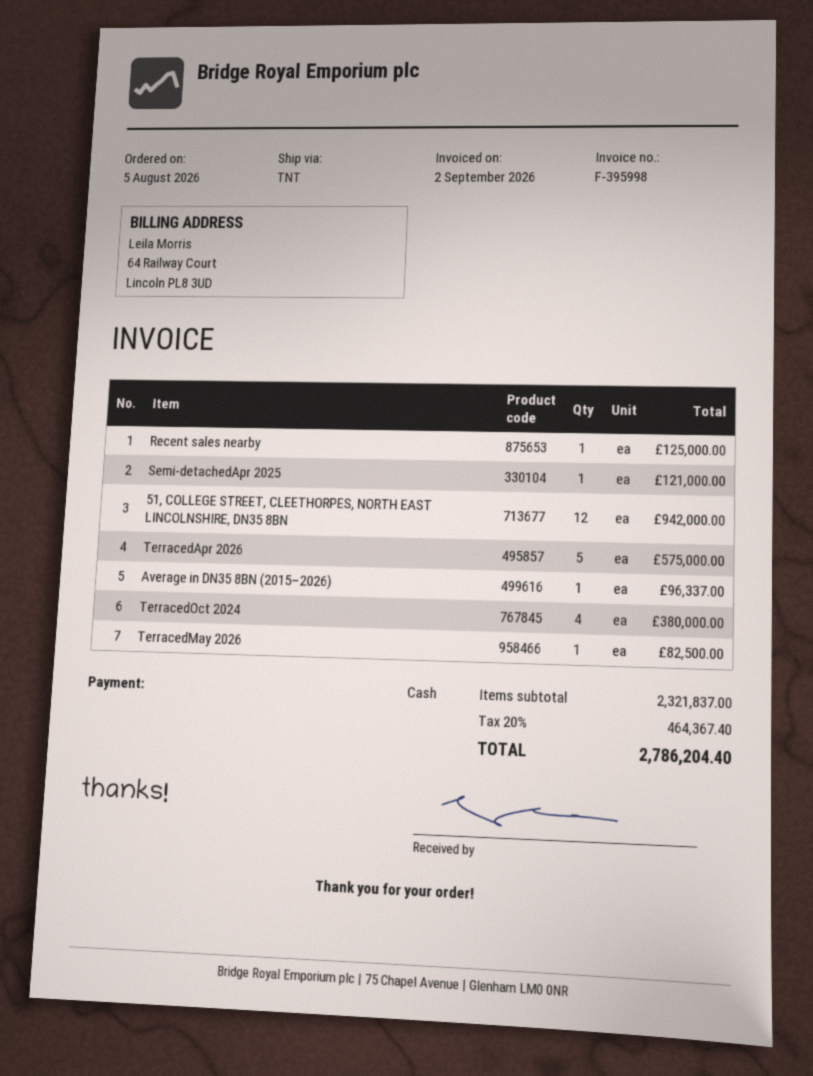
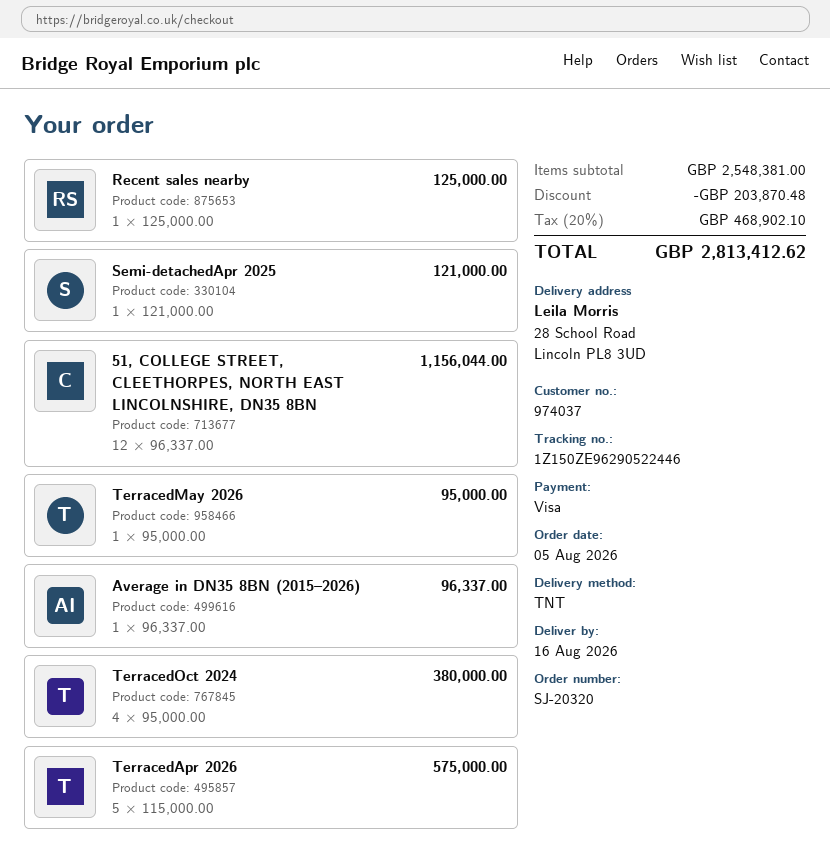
payment method: cash -> Visa
51, COLLEGE STREET, CLEETHORPES, NORTH EAST LINCOLNSHIRE, DN35 8BN: 12 for 942000.00 -> 12 for 1156044.00
TerracedMay 2026: 1 for 82500.00 -> 1 for 95000.00
subtotal: 2321837.00 -> 2548381.00
discount: none -> 203870.48
tax: 20% = 464367.40 -> 20% = 468902.10
total: 2786204.40 -> 2813412.62

